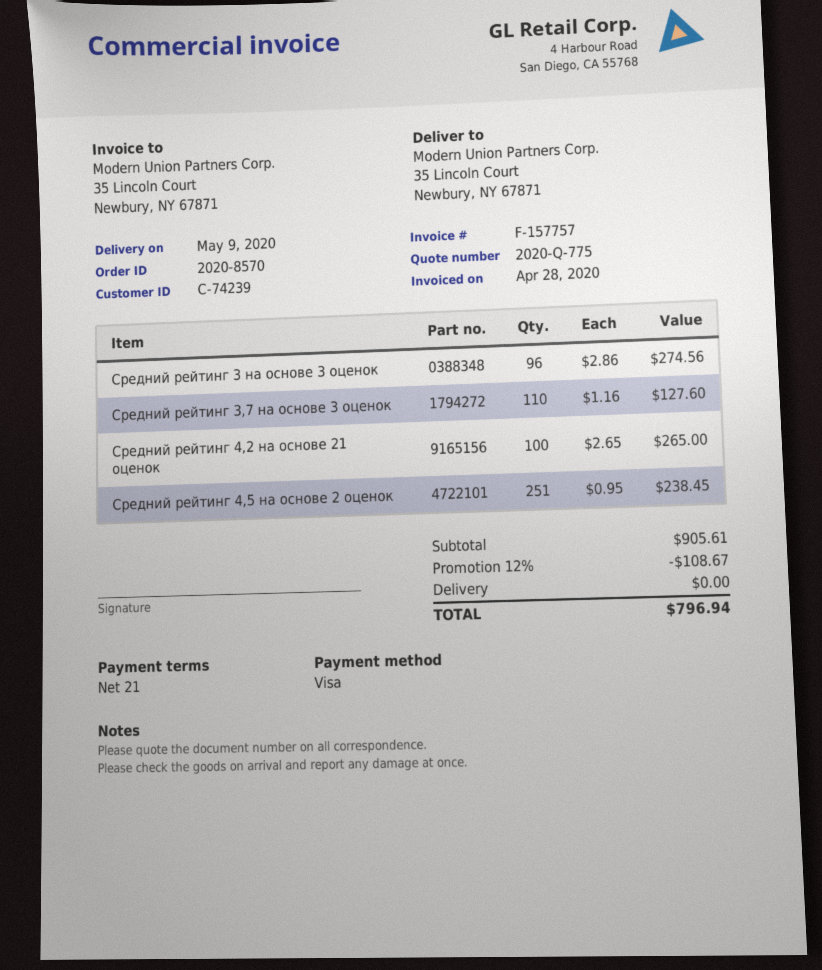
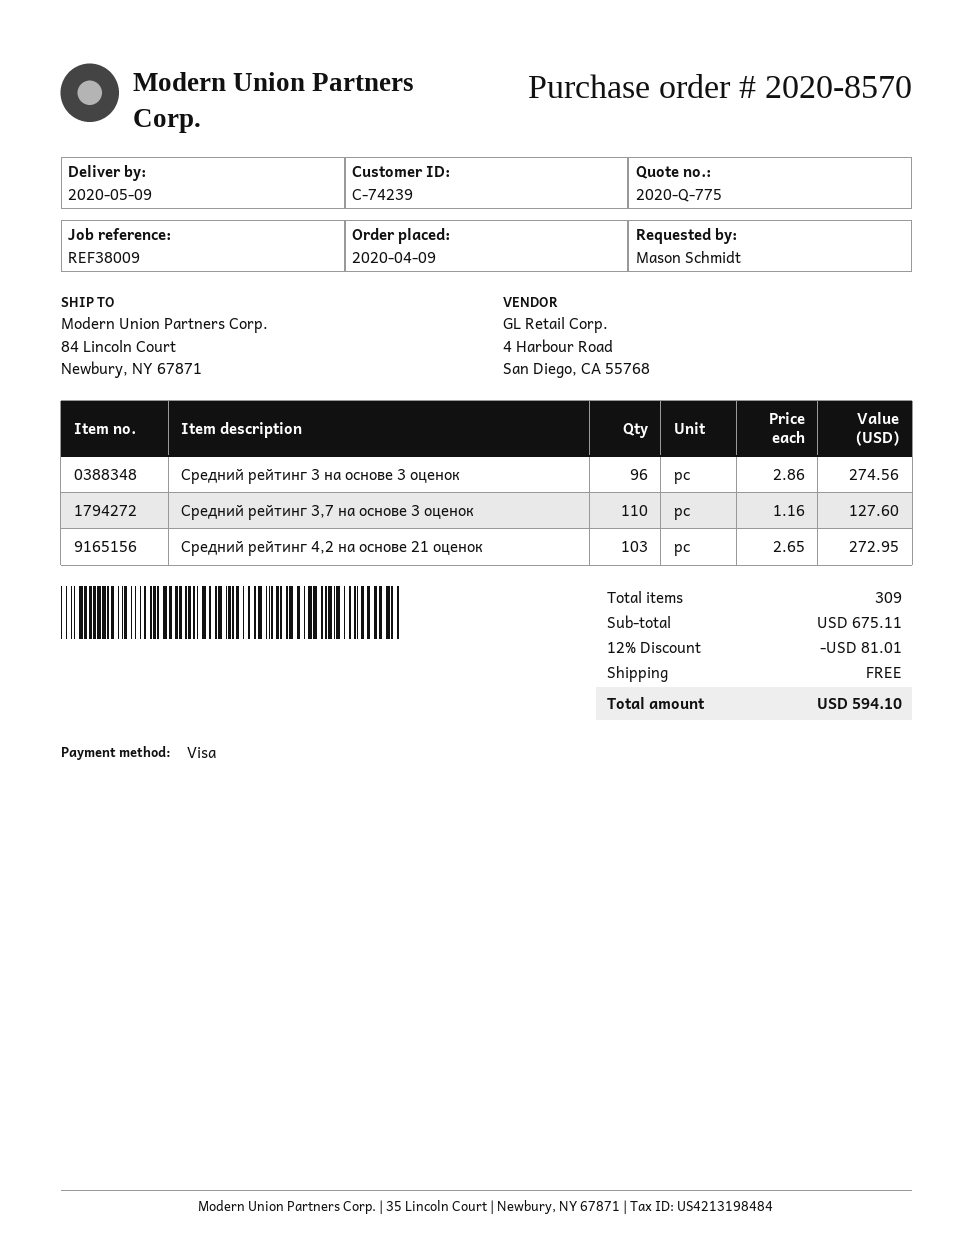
ship to: 35 Lincoln Court, Newbury, NY 67871 -> 84 Lincoln Court, Newbury, NY 67871
Средний рейтинг 4,2 на основе 21 оценок: 100 x 2.65 = 265.00 -> 103 x 2.65 = 272.95
Средний рейтинг 4,5 на основе 2 оценок: 251 x 0.95 = 238.45 -> none
subtotal: 905.61 -> 675.11
discount: 12% = 108.67 -> 12% = 81.01
total: 796.94 -> 594.10

